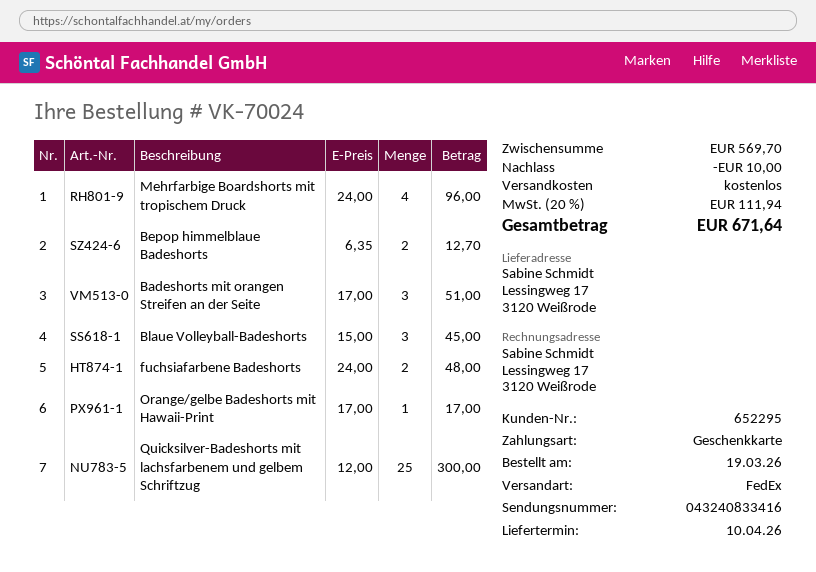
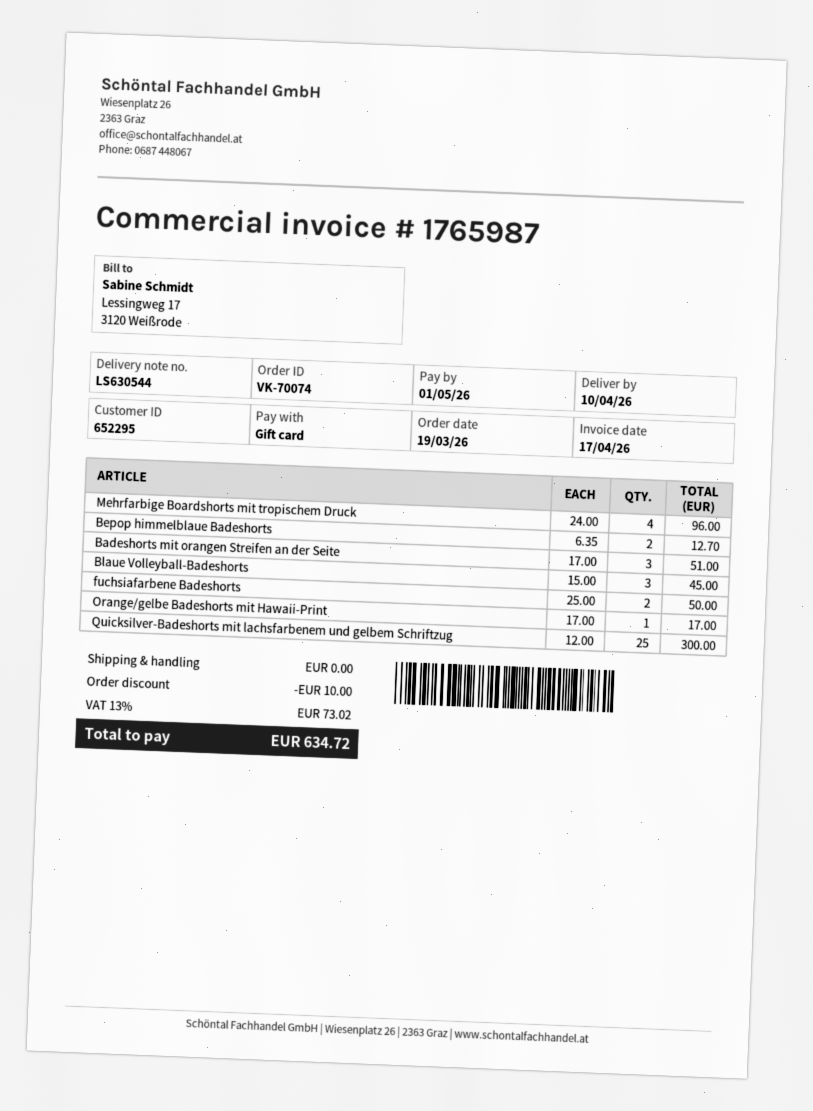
order number: VK-70024 -> VK-70074
fuchsiafarbene Badeshorts: 2 x 24.00 = 48.00 -> 2 x 25.00 = 50.00
tax: 20% = 111.94 -> 13% = 73.02
total: 671.64 -> 634.72

